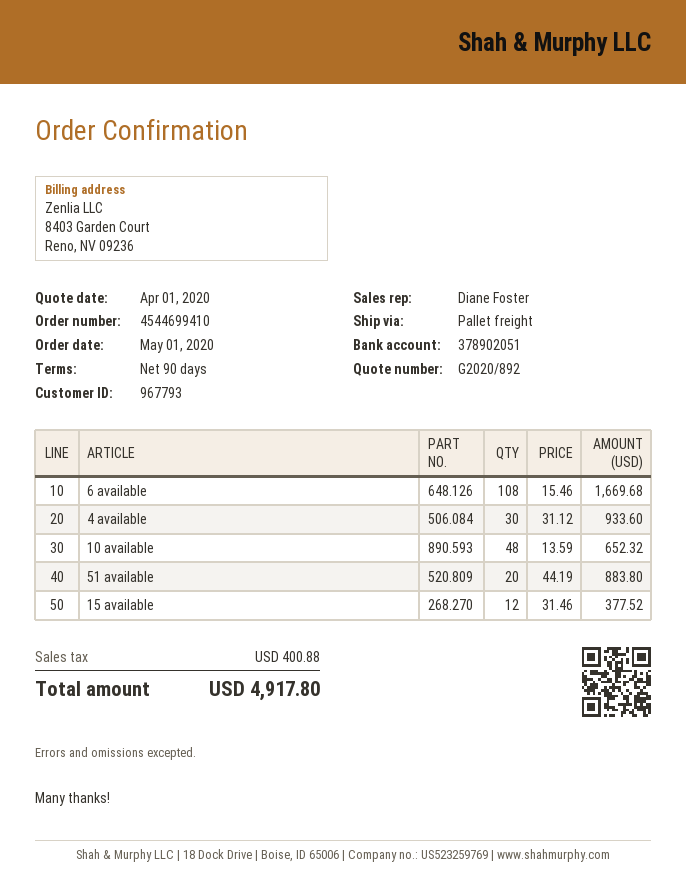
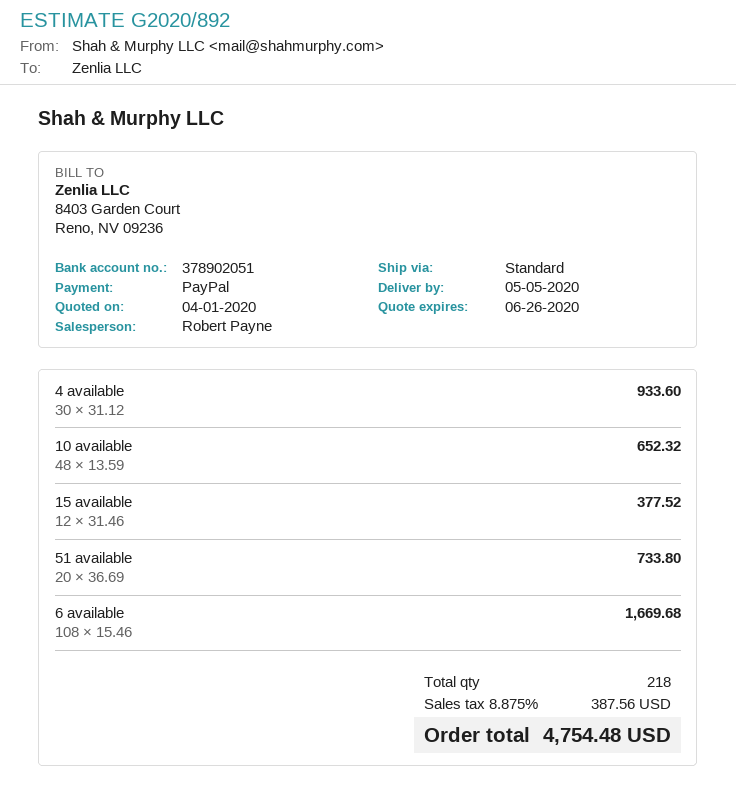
sales rep: Diane Foster -> Robert Payne
shipping method: pallet freight -> standard
51 available: 20 x 44.19 = 883.80 -> 20 x 36.69 = 733.80
tax: 400.88 -> 387.56
total: 4917.80 -> 4754.48

